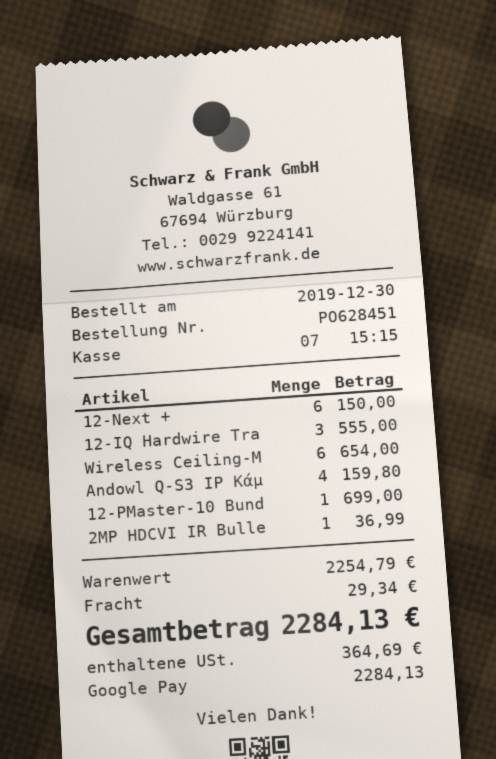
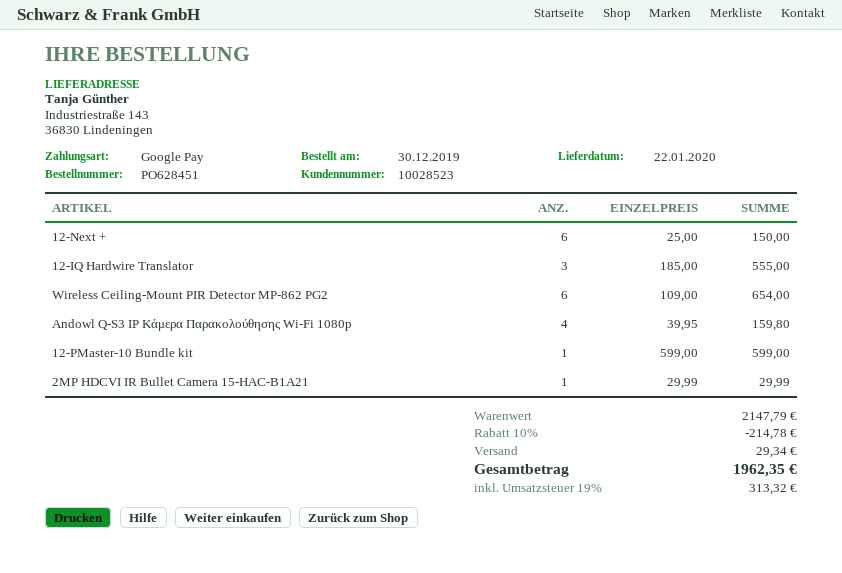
12-PMaster-10 Bund: 1 for 699.00 -> 1 for 599.00
2MP HDCVI IR Bulle: 1 for 36.99 -> 1 for 29.99
subtotal: 2254.79 -> 2147.79
discount: none -> 10% = 214.78
tax: 364.69 -> 313.32
total: 2284.13 -> 1962.35

